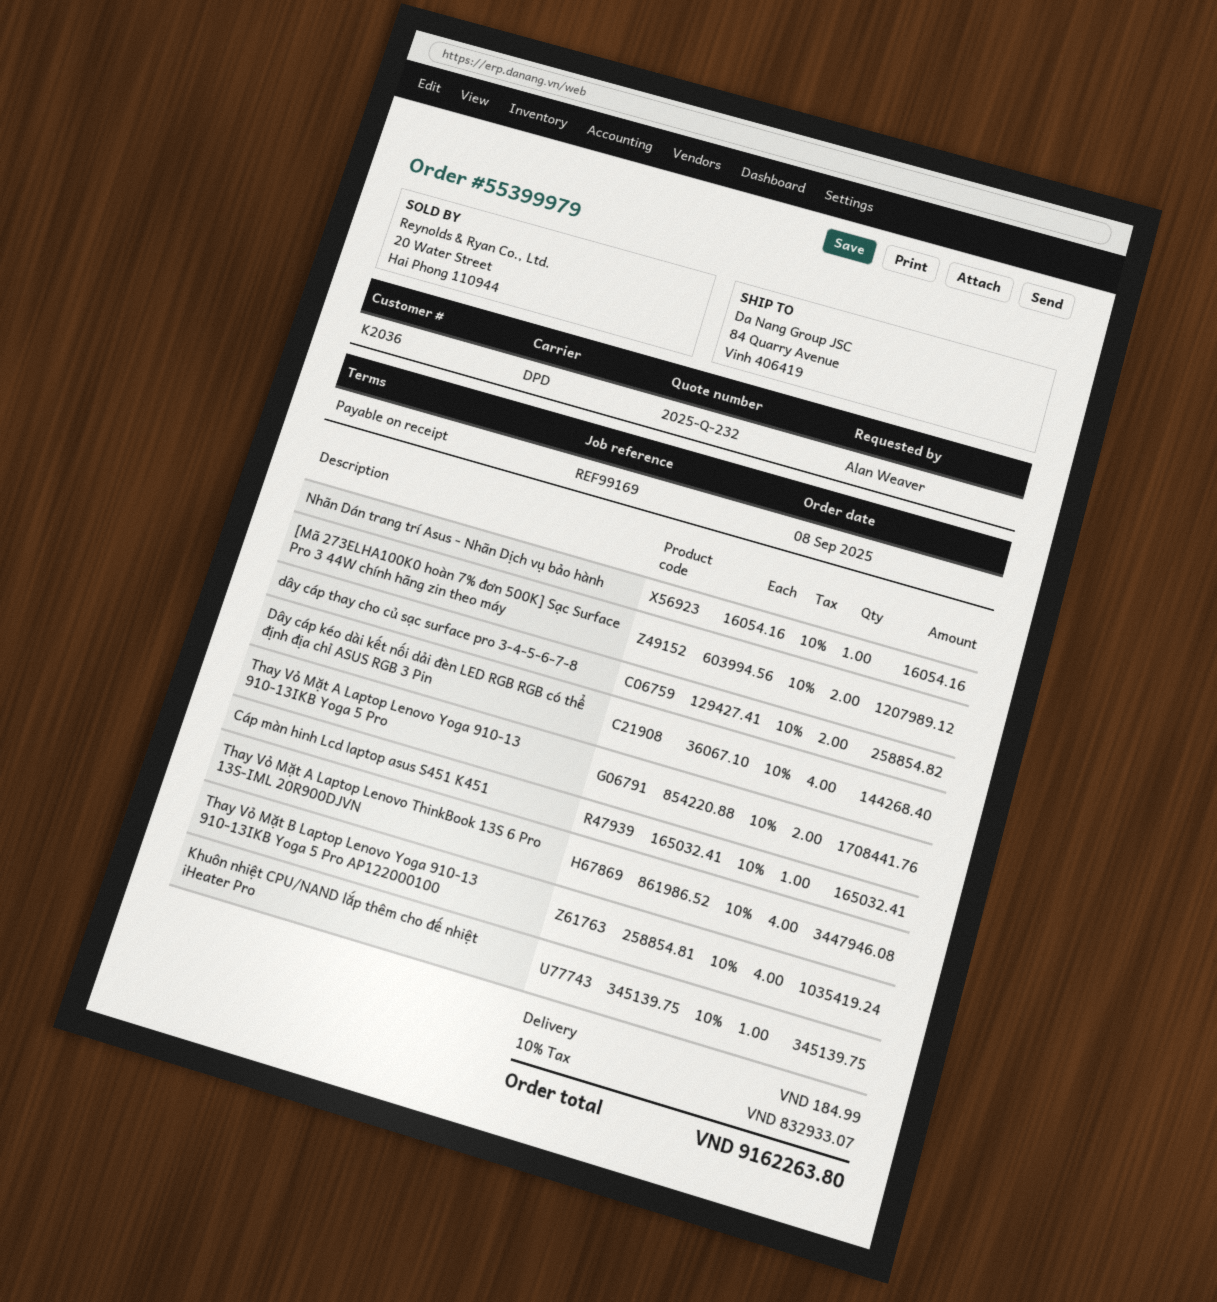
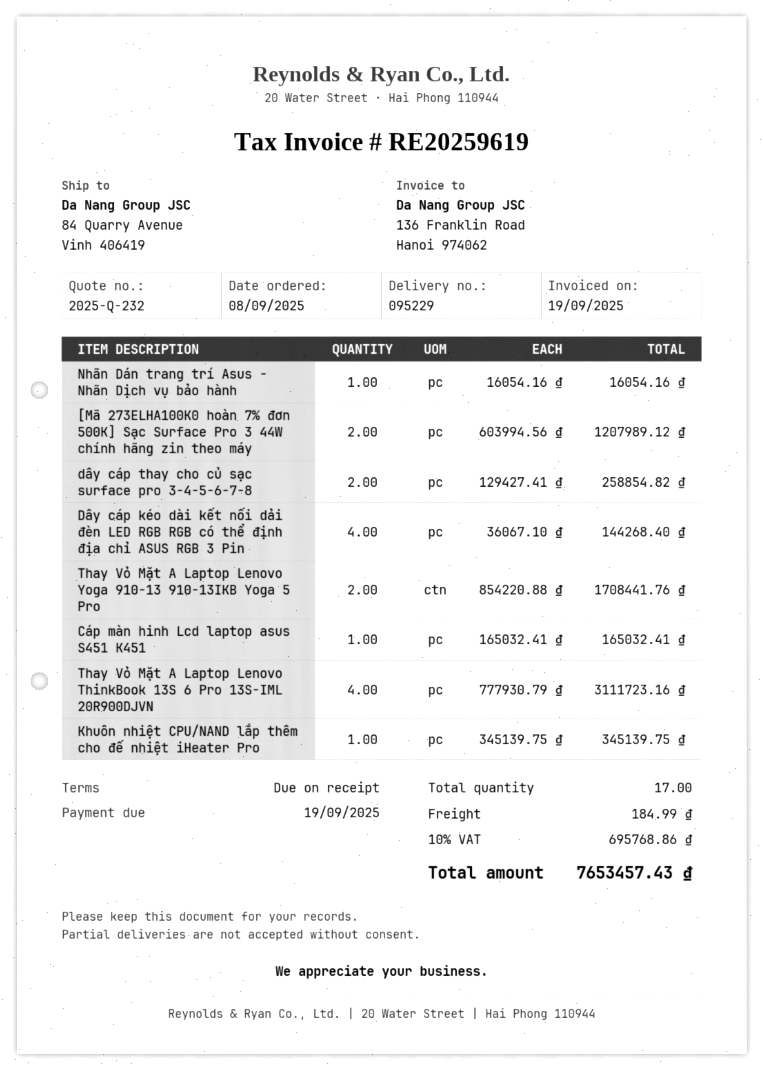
Thay Vỏ Mặt A Laptop Lenovo ThinkBook 13S 6 Pro 13S-IML 20R900DJVN: 4 x 861986.52 = 3447946.08 -> 4 x 777930.79 = 3111723.16
Thay Vỏ Mặt B Laptop Lenovo Yoga 910-13 910-13IKB Yoga 5 Pro AP122000100: 4 x 258854.81 = 1035419.24 -> none
tax: 10% = 832933.07 -> 10% = 695768.86
total: 9162263.80 -> 7653457.43

